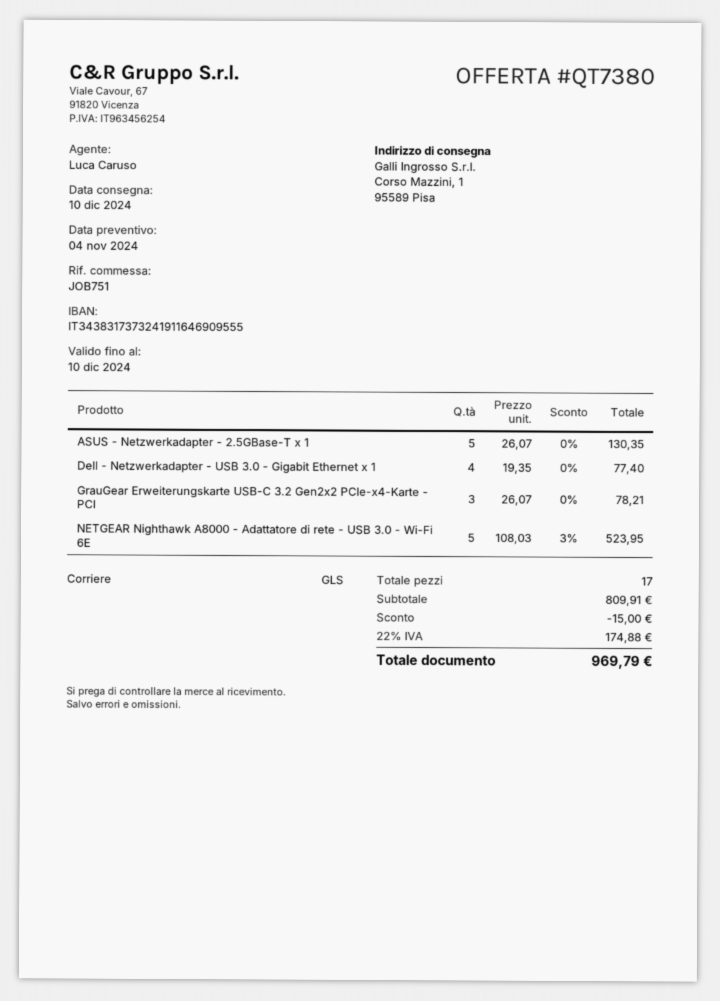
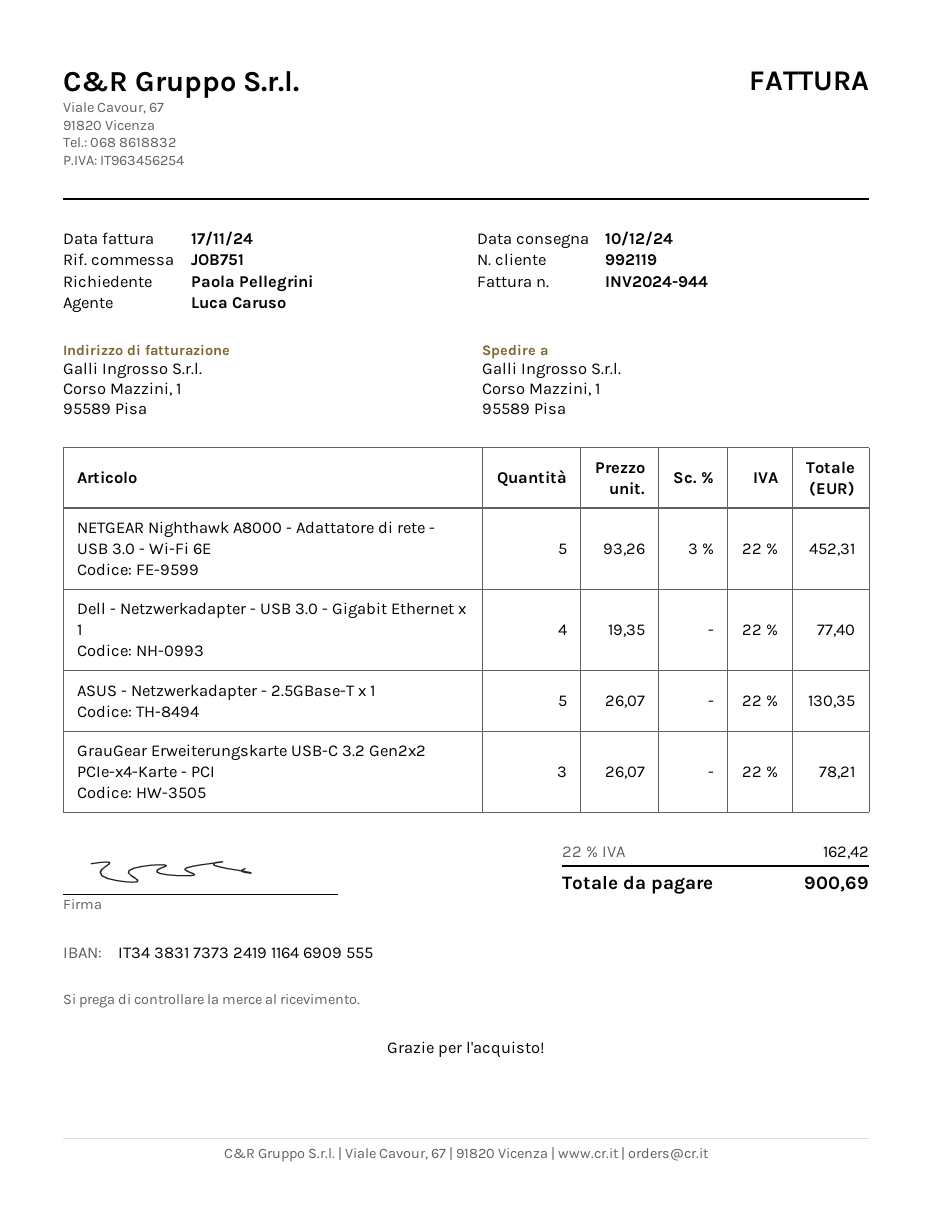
NETGEAR Nighthawk A8000 - Adattatore di rete - USB 3.0 - Wi-Fi 6E: 5 x 108.03 - 3% = 523.95 -> 5 x 93.26 - 3% = 452.31
discount: 15.00 -> none
tax: 22% = 174.88 -> 22% = 162.42
total: 969.79 -> 900.69

